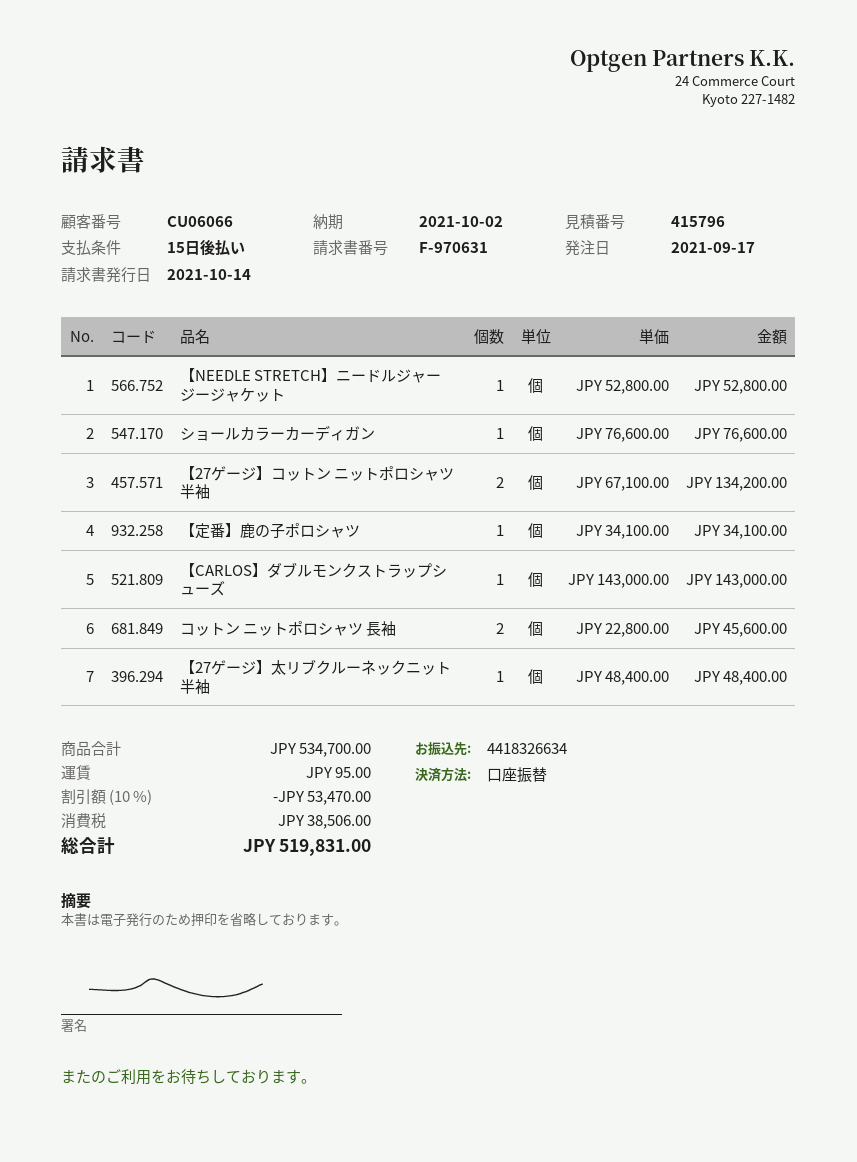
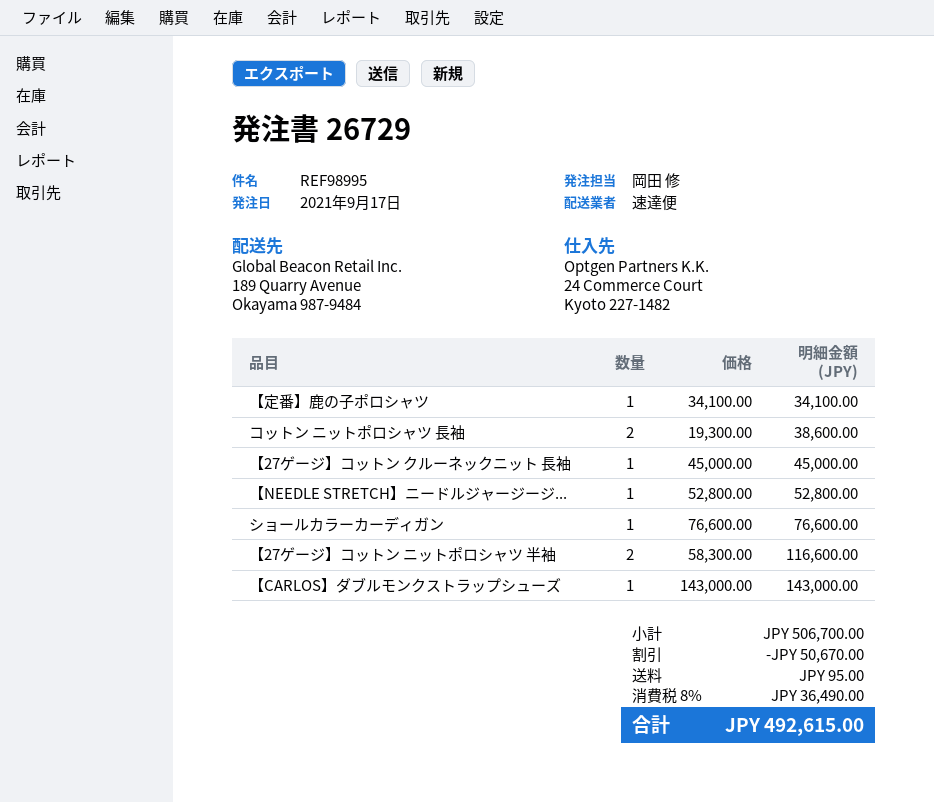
【27ゲージ】コットン ニットポロシャツ 半袖: 2 x 67100.00 = 134200.00 -> 2 x 58300.00 = 116600.00
コットン ニットポロシャツ 長袖: 2 x 22800.00 = 45600.00 -> 2 x 19300.00 = 38600.00
【27ゲージ】太リブクルーネックニット 半袖: 1 x 48400.00 = 48400.00 -> none
【27ゲージ】コットン クルーネックニット 長袖: none -> 1 x 45000.00 = 45000.00
subtotal: 534700.00 -> 506700.00
discount: 53470.00 -> 50670.00
tax: 38506.00 -> 36490.00
total: 519831.00 -> 492615.00

